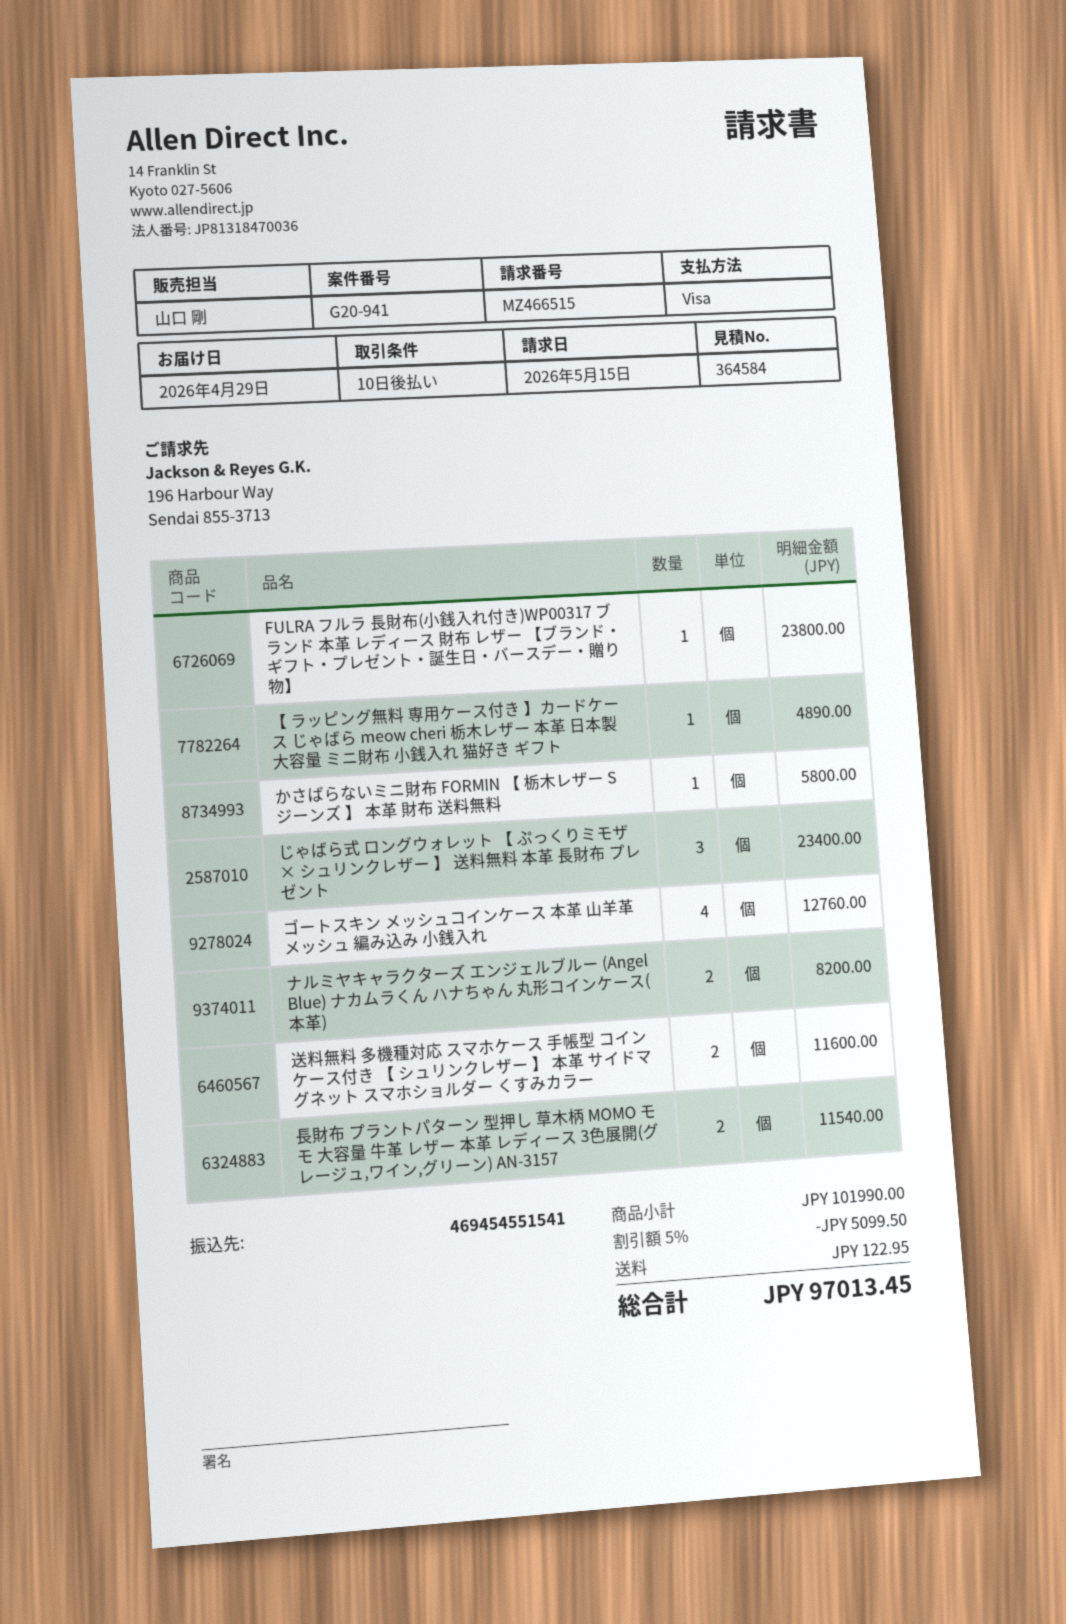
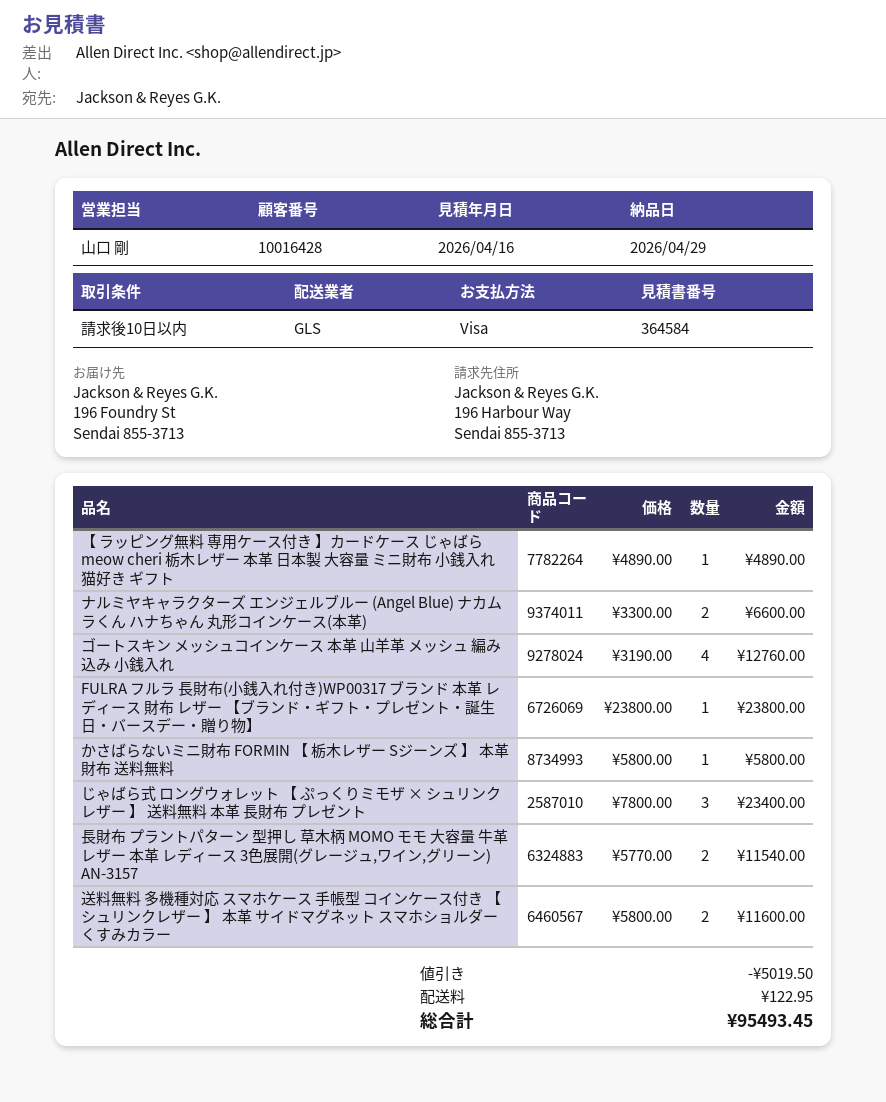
ナルミヤキャラクターズ エンジェルブルー (Angel Blue) ナカムラくん ハナちゃん 丸形コインケース(本革): 2 for 8200.00 -> 2 for 6600.00
discount: 5099.50 -> 5019.50
total: 97013.45 -> 95493.45

